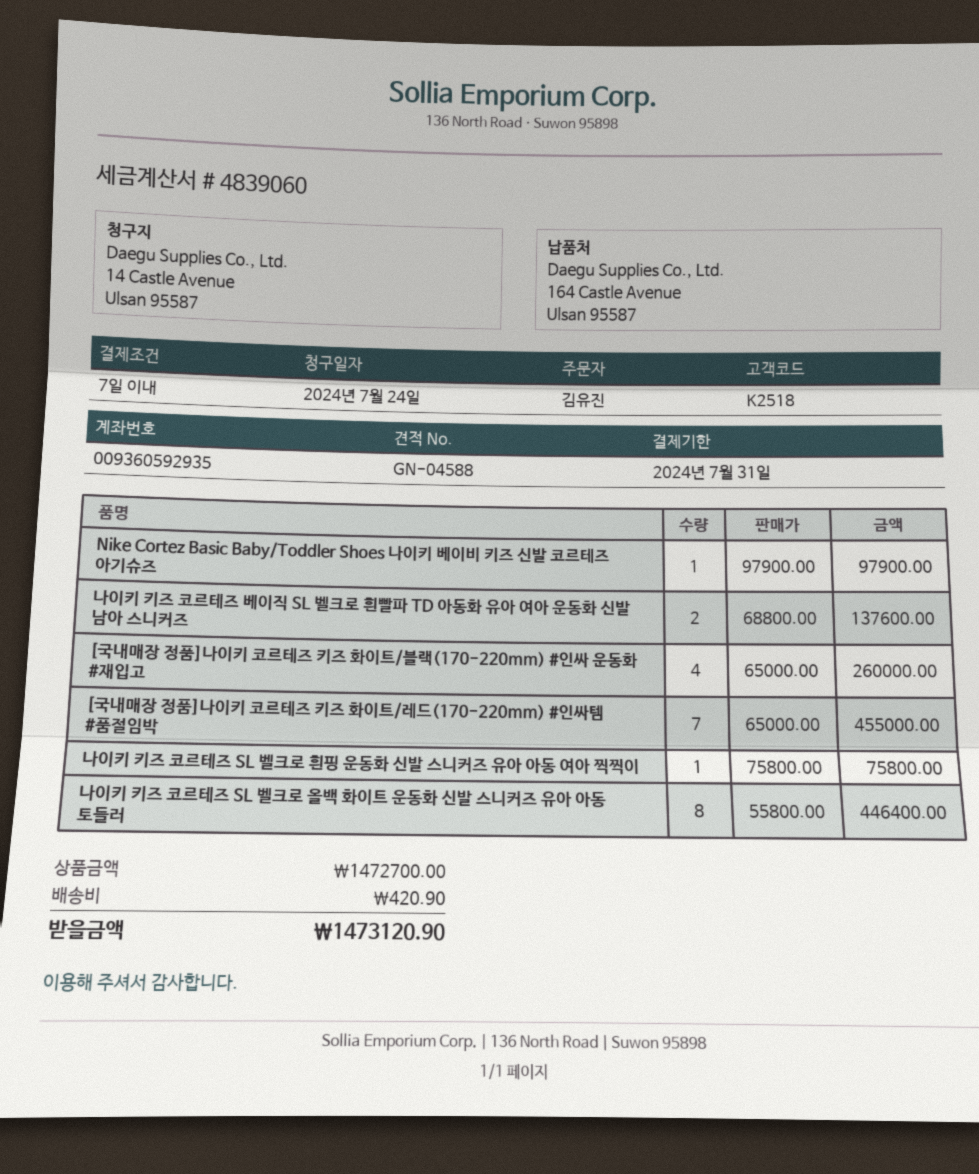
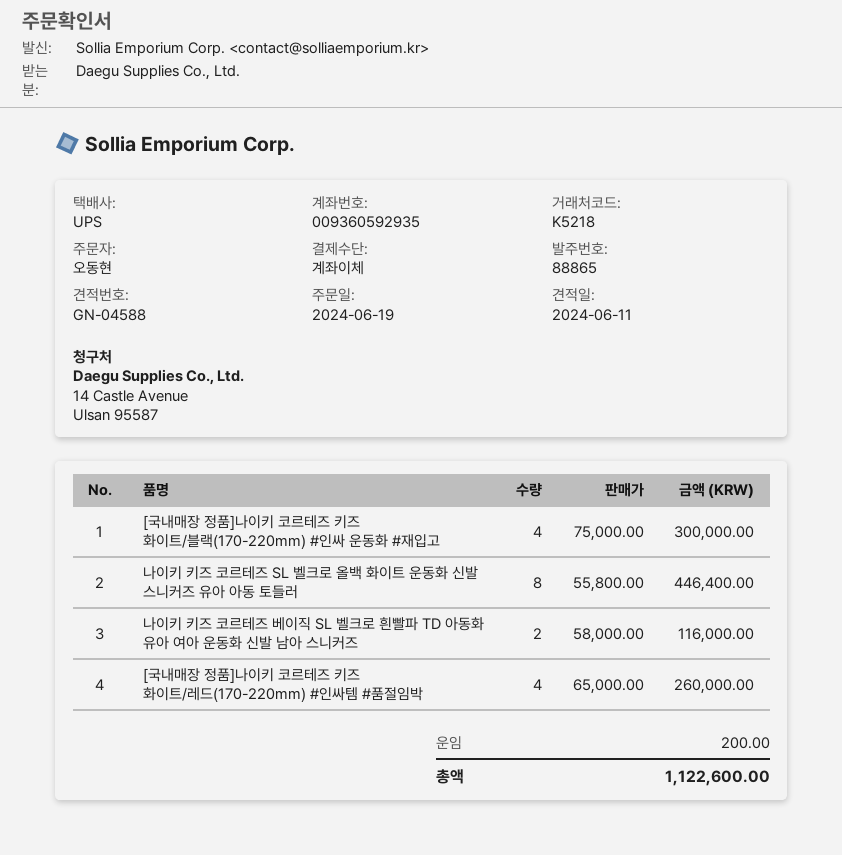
customer number: K2518 -> K5218
ordered by: 김유진 -> 오동현
Nike Cortez Basic Baby/Toddler Shoes 나이키 베이비 키즈 신발 코르테즈 아기슈즈: 1 x 97900.00 = 97900.00 -> none
나이키 키즈 코르테즈 베이직 SL 벨크로 흰빨파 TD 아동화 유아 여아 운동화 신발 남아 스니커즈: 2 x 68800.00 = 137600.00 -> 2 x 58000.00 = 116000.00
[국내매장 정품]나이키 코르테즈 키즈 화이트/블랙(170-220mm) #인싸 운동화 #재입고: 4 x 65000.00 = 260000.00 -> 4 x 75000.00 = 300000.00
[국내매장 정품]나이키 코르테즈 키즈 화이트/레드(170-220mm) #인싸템 #품절임박: 7 x 65000.00 = 455000.00 -> 4 x 65000.00 = 260000.00
나이키 키즈 코르테즈 SL 벨크로 흰핑 운동화 신발 스니커즈 유아 아동 여아 찍찍이: 1 x 75800.00 = 75800.00 -> none
shipping: 420.90 -> 200.00
total: 1473120.90 -> 1122600.00

